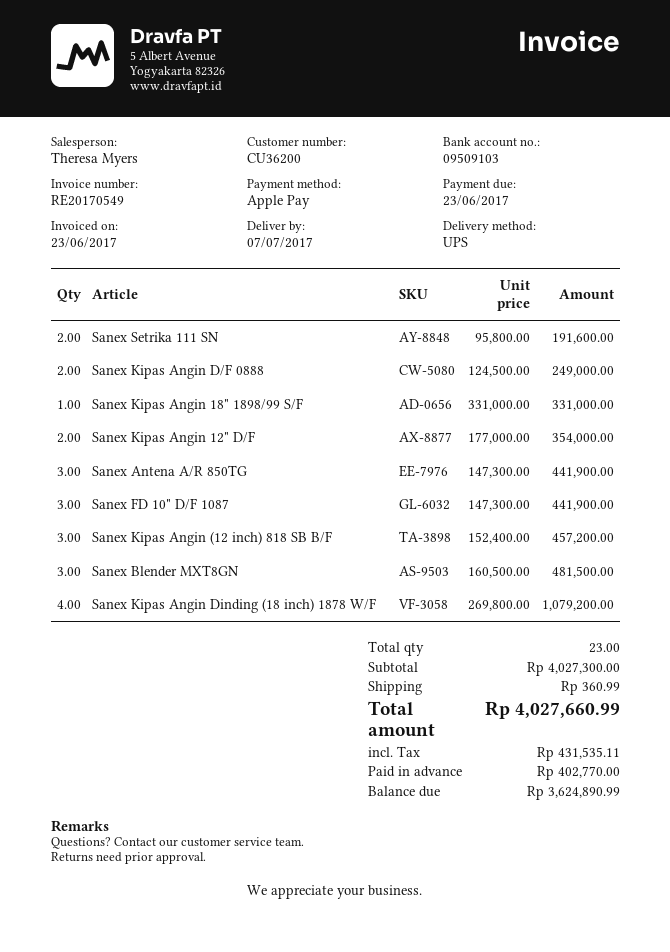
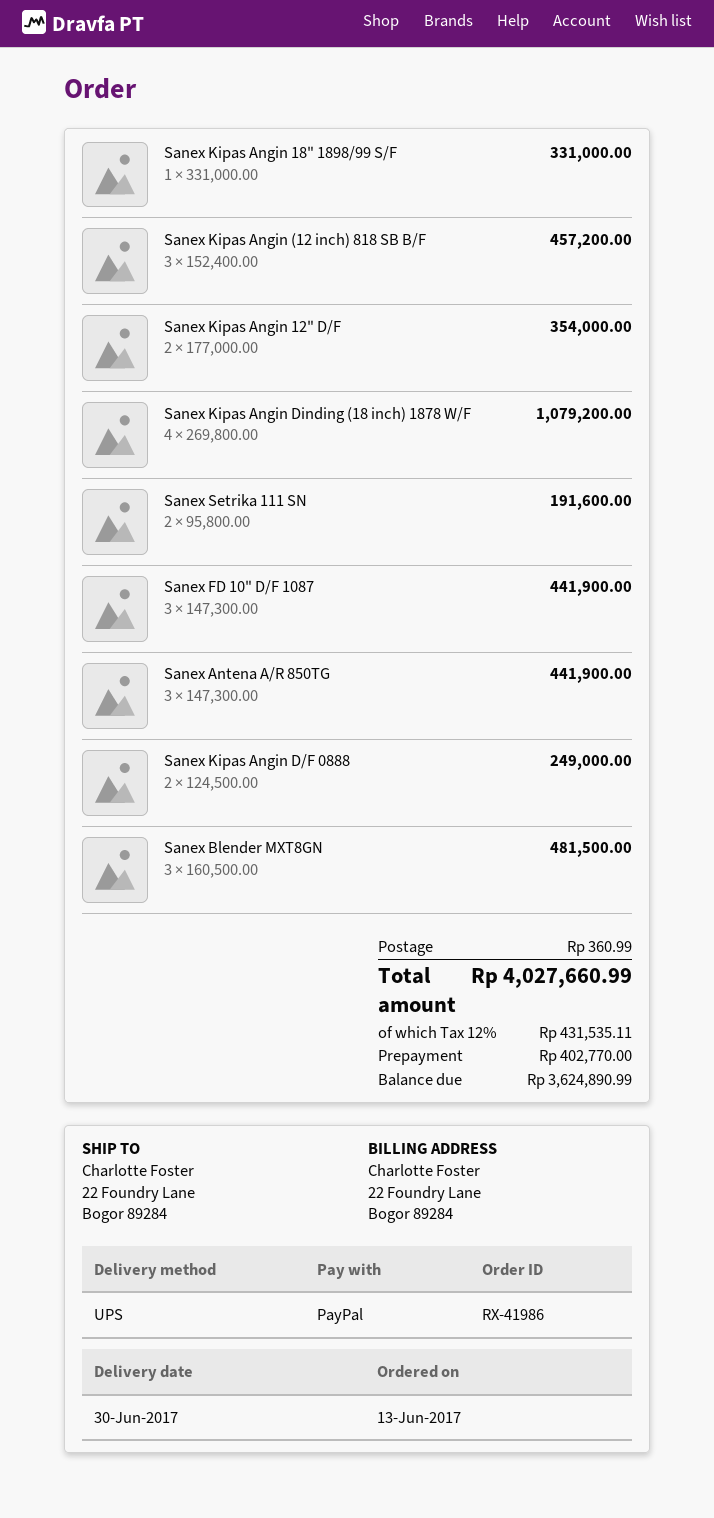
delivery date: 2017-07-07 -> 2017-06-30
payment method: Apple Pay -> PayPal

